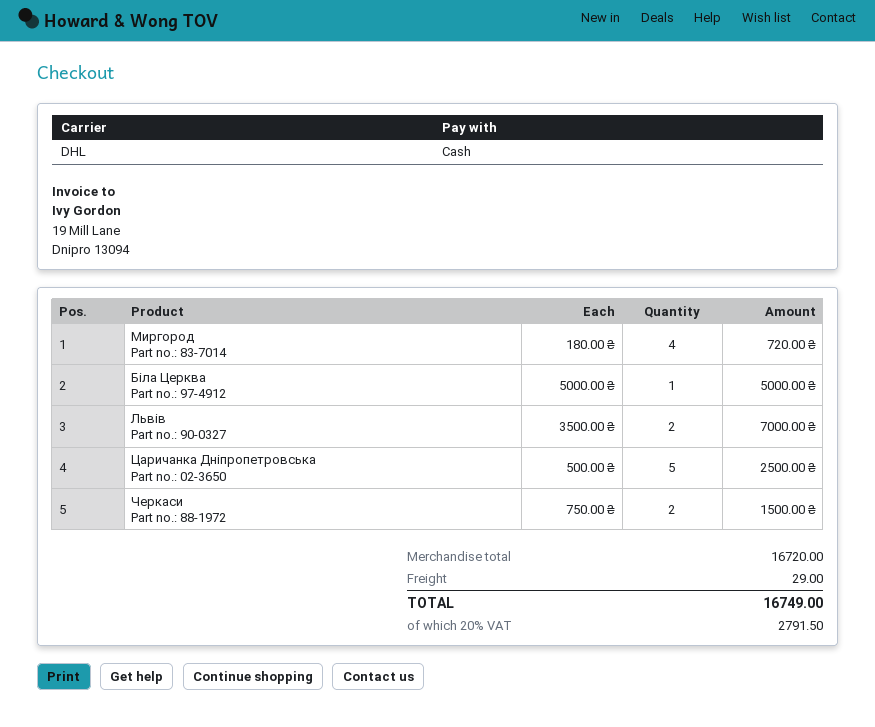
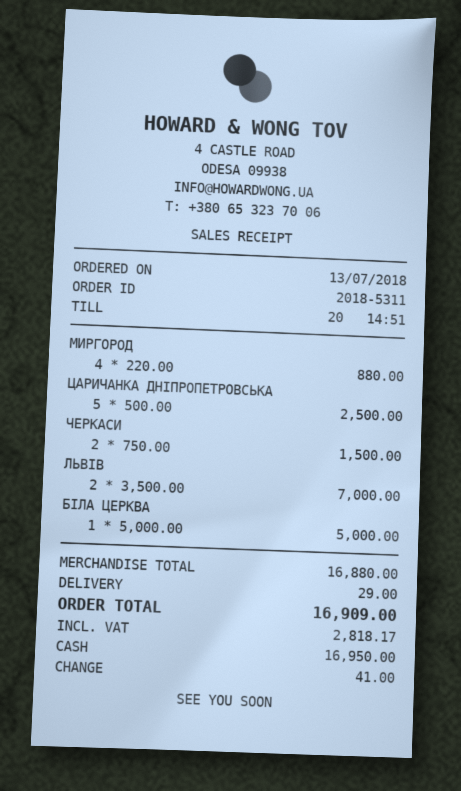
Миргород: 4 x 180.00 = 720.00 -> 4 x 220.00 = 880.00
subtotal: 16720.00 -> 16880.00
tax: 2791.50 -> 2818.17
total: 16749.00 -> 16909.00

